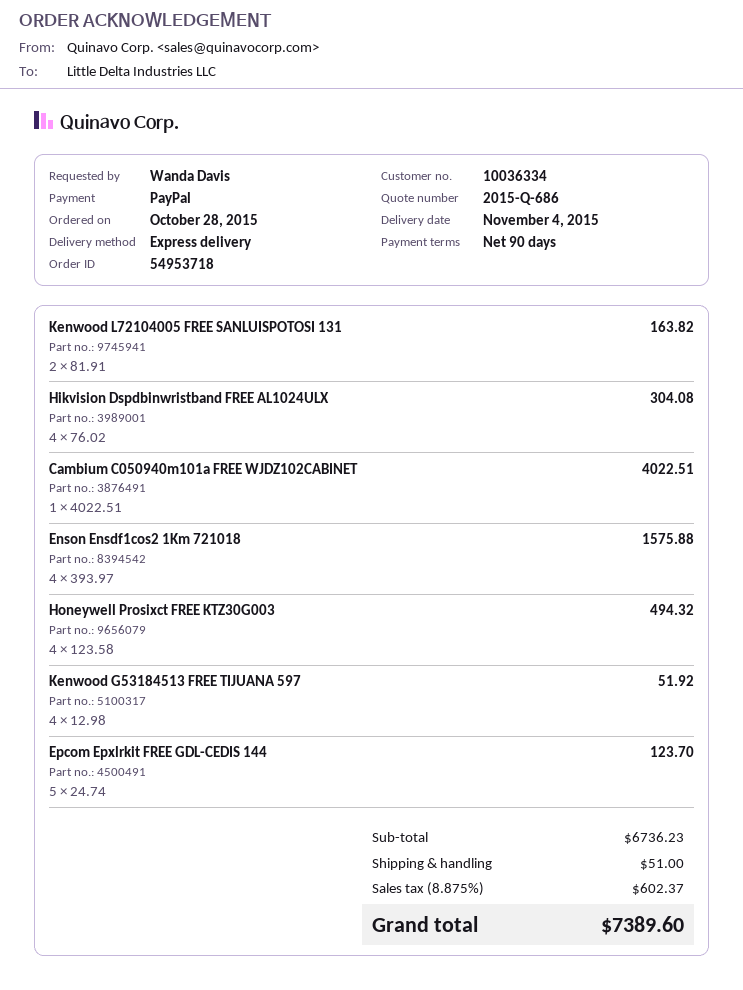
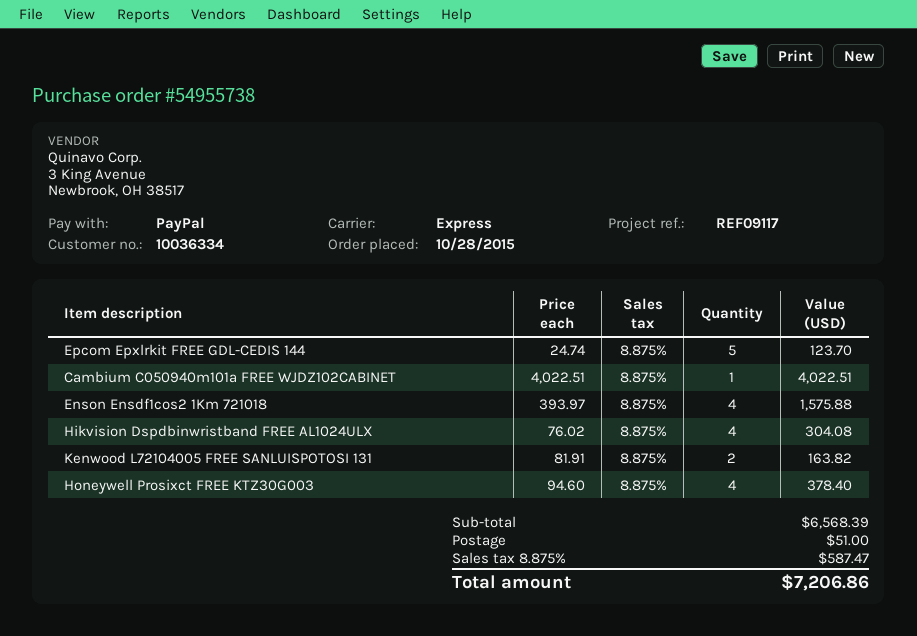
order number: 54953718 -> 54955738
Honeywell Prosixct FREE KTZ30G003: 4 x 123.58 = 494.32 -> 4 x 94.60 = 378.40
Kenwood G53184513 FREE TIJUANA 597: 4 x 12.98 = 51.92 -> none
subtotal: 6736.23 -> 6568.39
tax: 8.875% = 602.37 -> 8.875% = 587.47
total: 7389.60 -> 7206.86

